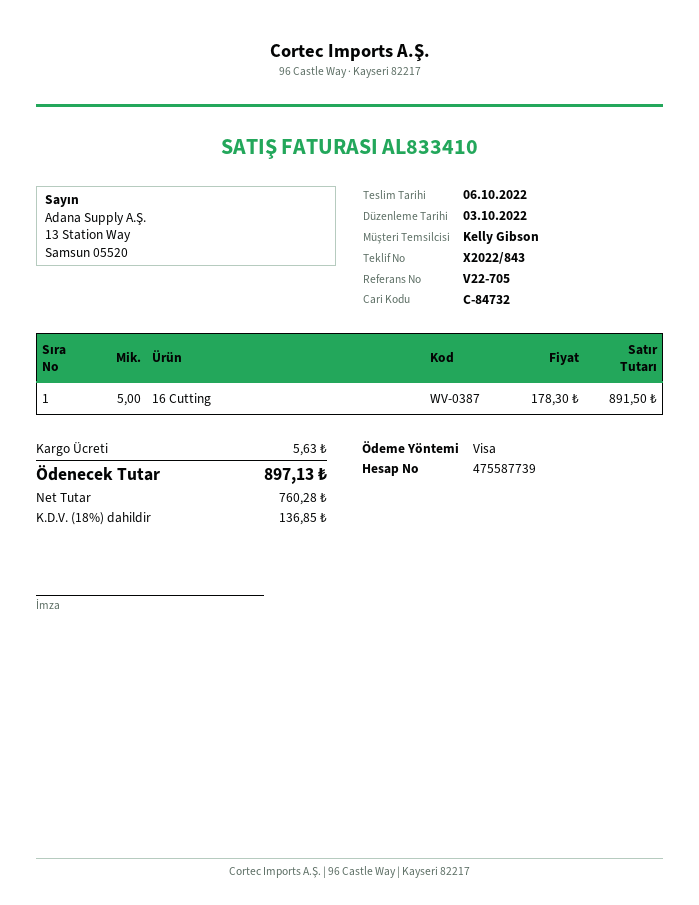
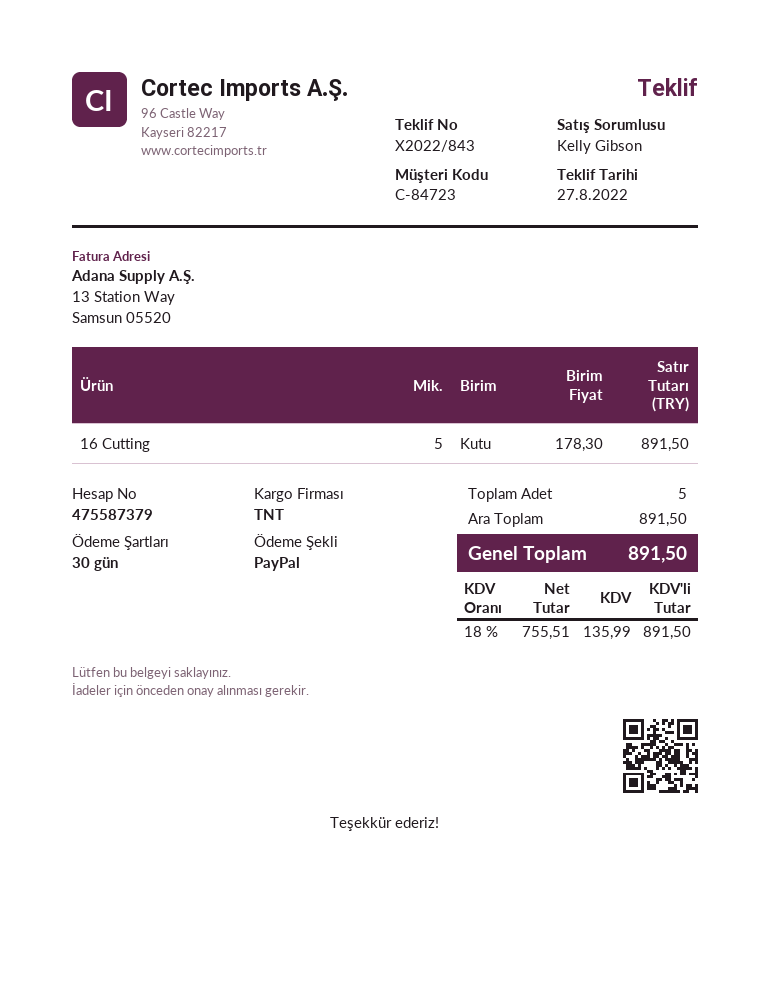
customer number: C-84732 -> C-84723
payment method: Visa -> PayPal
bank account: 475587739 -> 475587379
shipping: 5.63 -> none
net: 760.28 -> 755.51
tax: 18% = 136.85 -> 18% = 135.99
total: 897.13 -> 891.50

